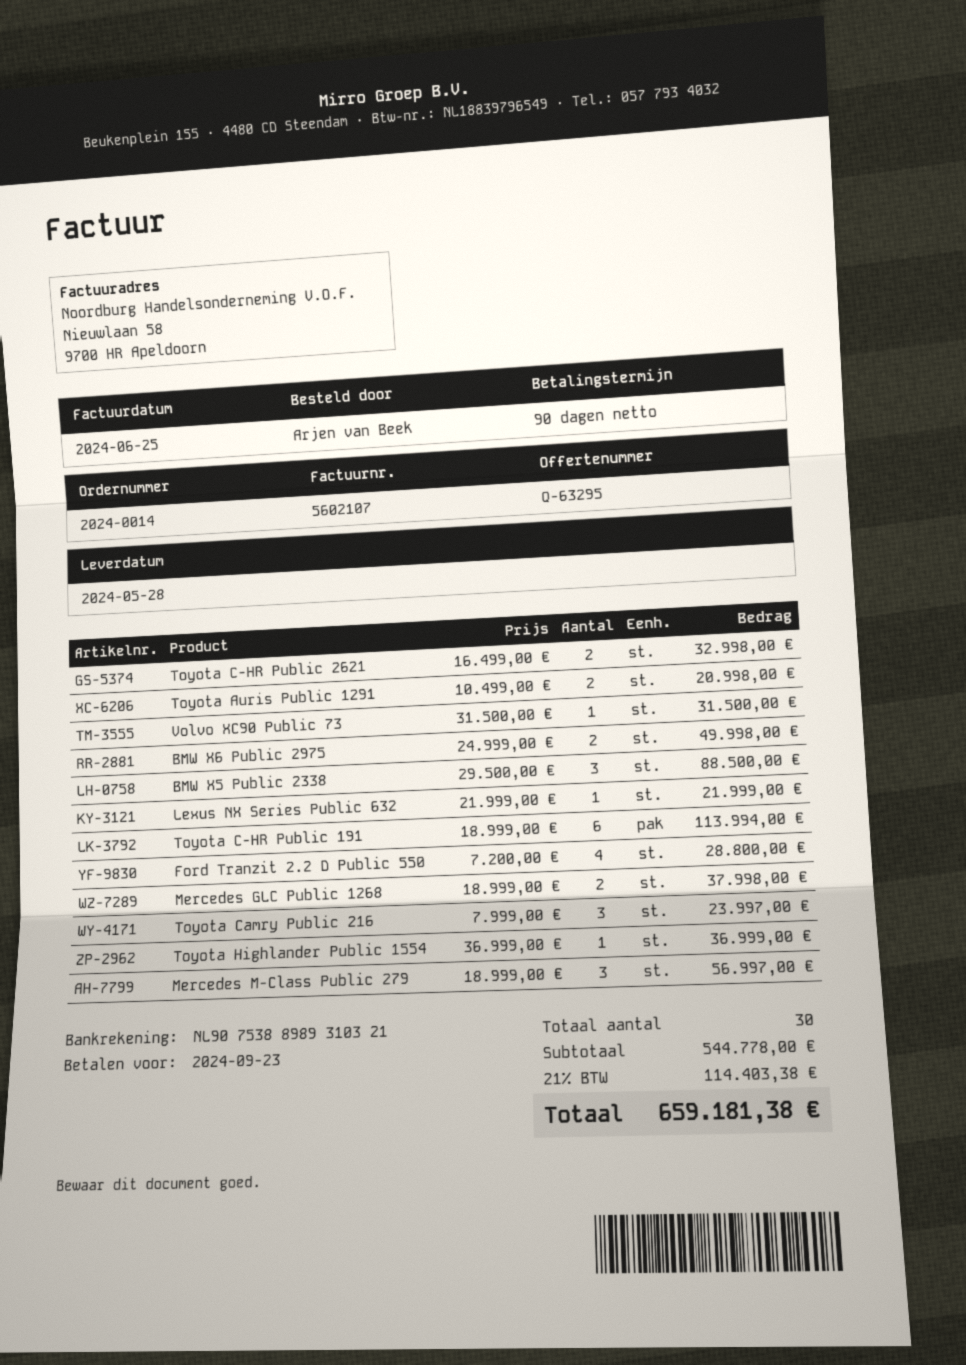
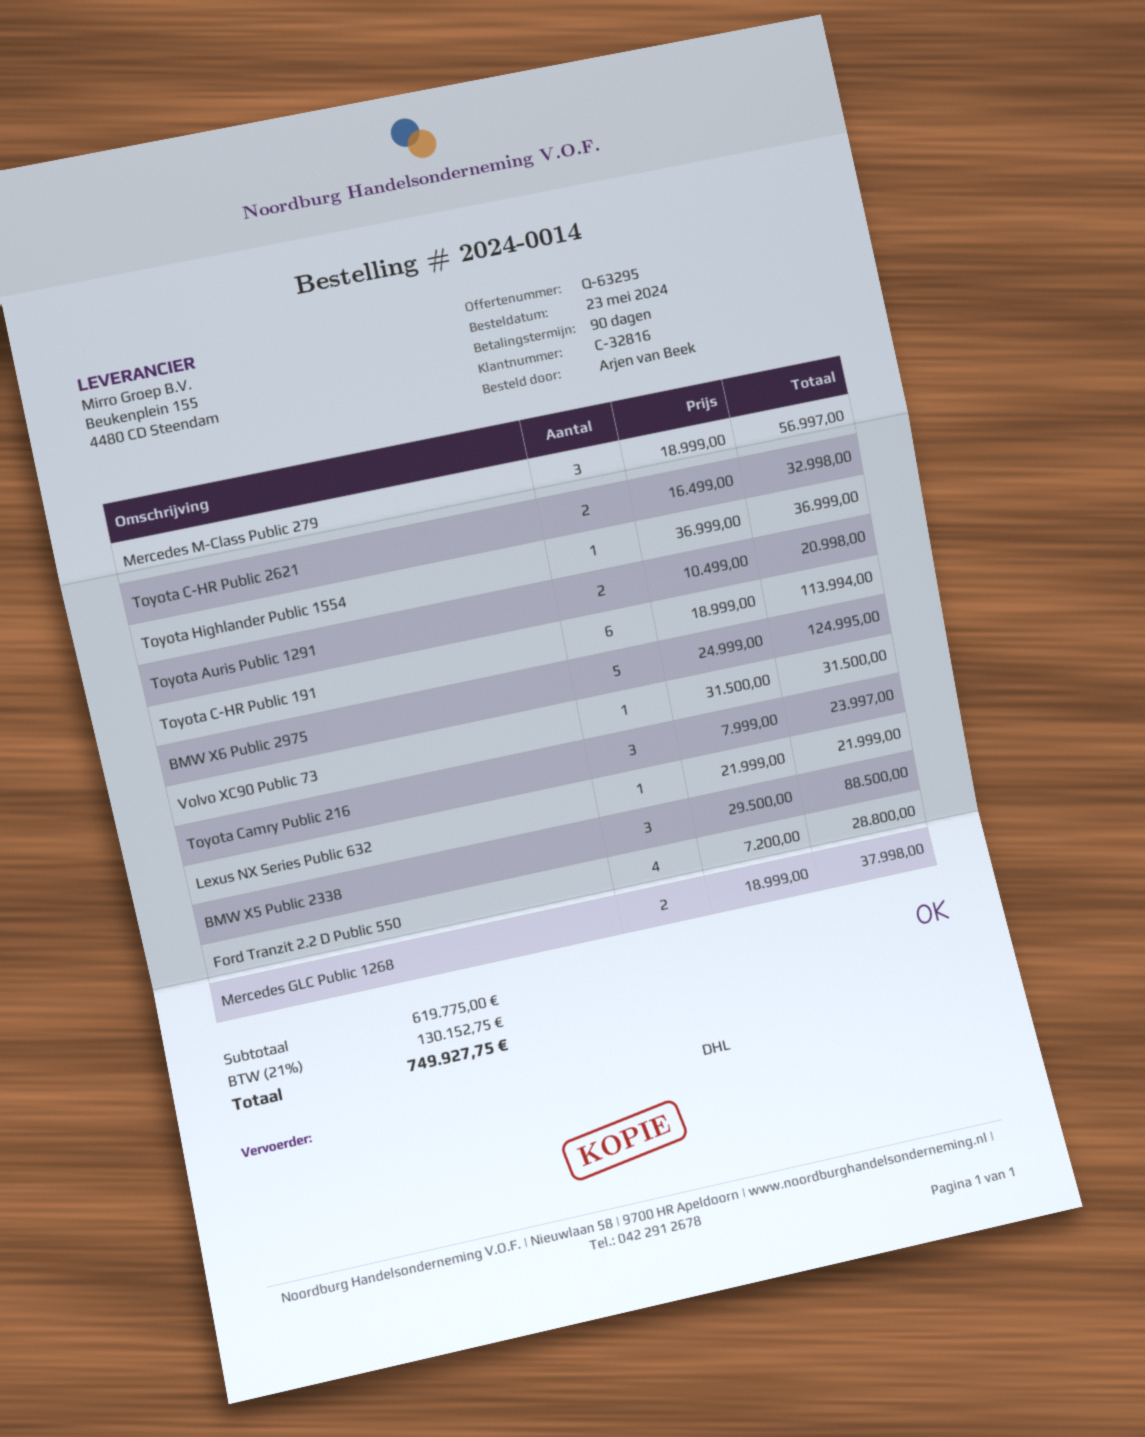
BMW X6 Public 2975: 2 x 24999.00 = 49998.00 -> 5 x 24999.00 = 124995.00
subtotal: 544778.00 -> 619775.00
tax: 21% = 114403.38 -> 21% = 130152.75
total: 659181.38 -> 749927.75

